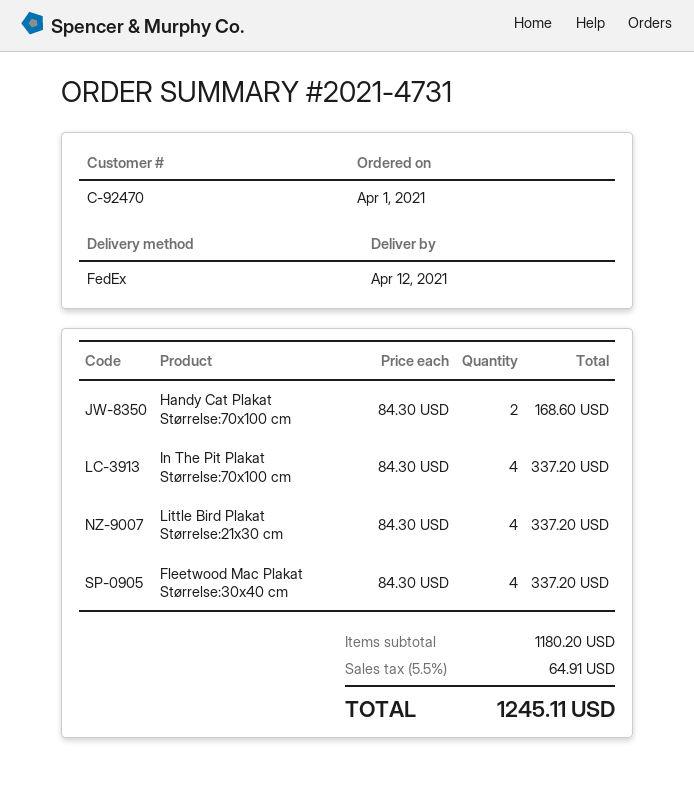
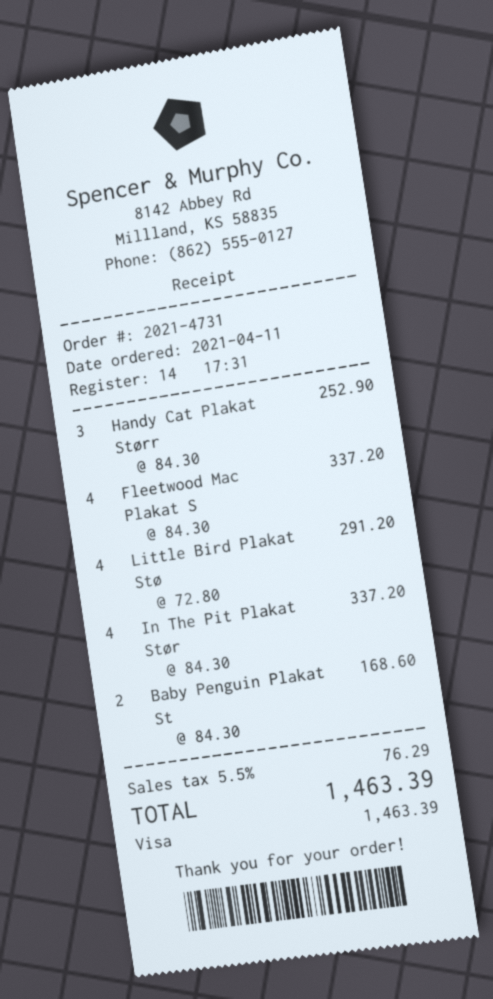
order date: 2021-04-01 -> 2021-04-11
Handy Cat Plakat Størrelse:70x100 cm: 2 x 84.30 = 168.60 -> 3 x 84.30 = 252.90
Little Bird Plakat Størrelse:21x30 cm: 4 x 84.30 = 337.20 -> 4 x 72.80 = 291.20
Baby Penguin Plakat St: none -> 2 x 84.30 = 168.60
tax: 5.5% = 64.91 -> 5.5% = 76.29
total: 1245.11 -> 1463.39

